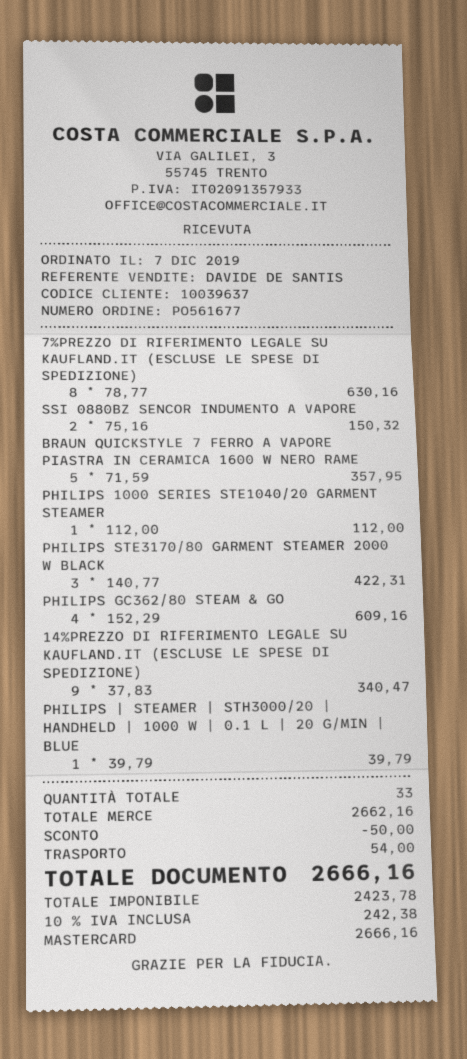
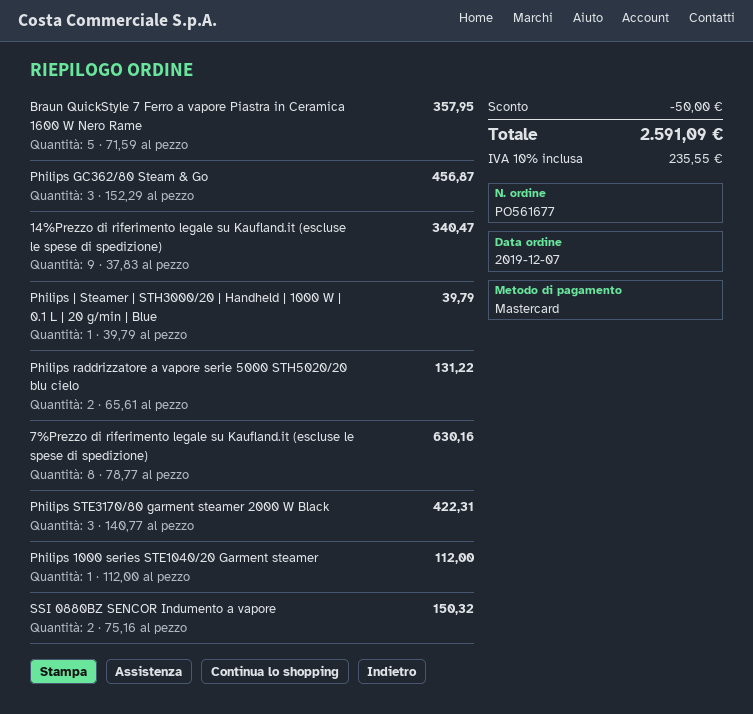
PHILIPS GC362/80 STEAM & GO: 4 x 152.29 = 609.16 -> 3 x 152.29 = 456.87
Philips raddrizzatore a vapore serie 5000 STH5020/20 blu cielo: none -> 2 x 65.61 = 131.22
shipping: 54.00 -> none
tax: 10% = 242.38 -> 10% = 235.55
total: 2666.16 -> 2591.09

